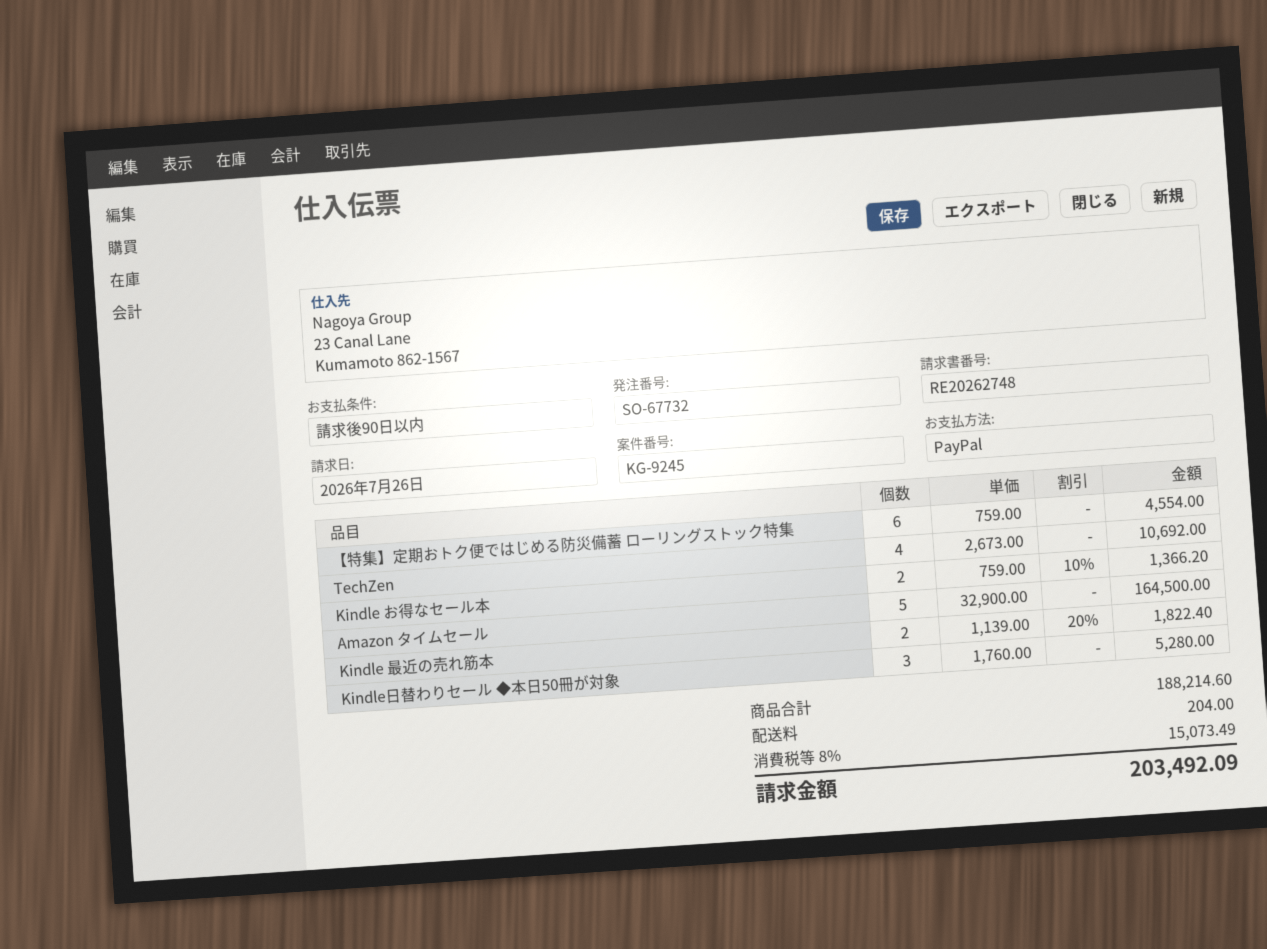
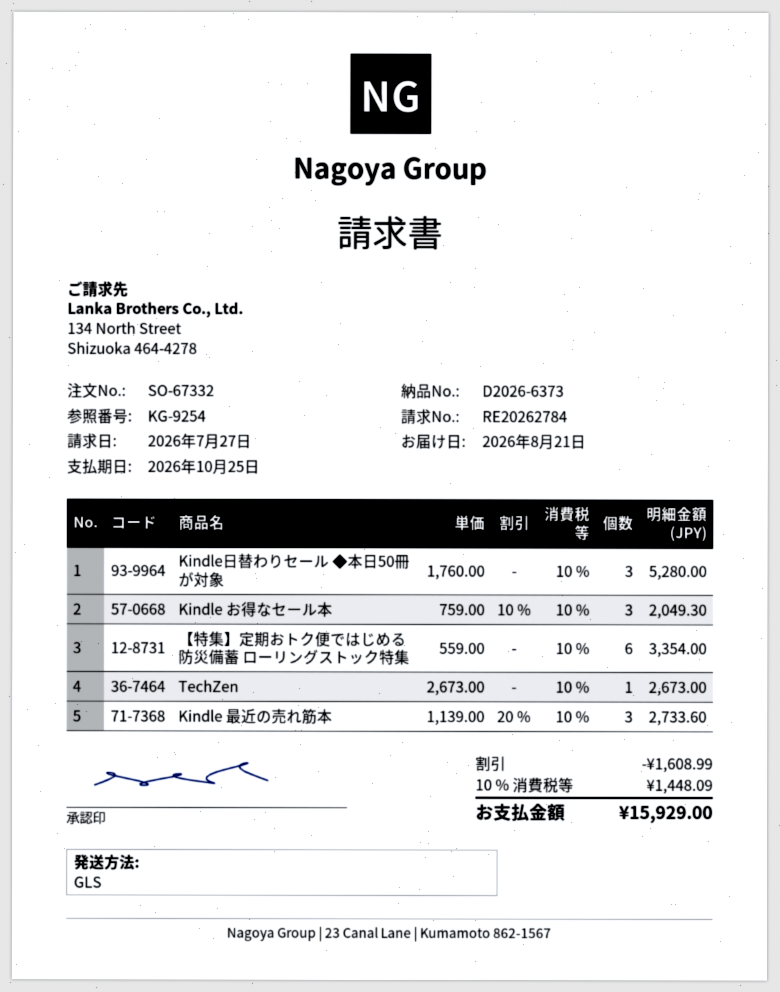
order number: SO-67732 -> SO-67332
invoice number: RE20262748 -> RE20262784
invoice date: 2026-07-26 -> 2026-07-27
reference: KG-9245 -> KG-9254
【特集】定期おトク便ではじめる防災備蓄 ローリングストック特集: 6 x 759.00 = 4554.00 -> 6 x 559.00 = 3354.00
TechZen: 4 x 2673.00 = 10692.00 -> 1 x 2673.00 = 2673.00
Kindle お得なセール本: 2 x 759.00 - 10% = 1366.20 -> 3 x 759.00 - 10% = 2049.30
Amazon タイムセール: 5 x 32900.00 = 164500.00 -> none
Kindle 最近の売れ筋本: 2 x 1139.00 - 20% = 1822.40 -> 3 x 1139.00 - 20% = 2733.60
discount: none -> 1608.99
shipping: 204.00 -> none
tax: 8% = 15073.49 -> 10% = 1448.09
total: 203492.09 -> 15929.00

